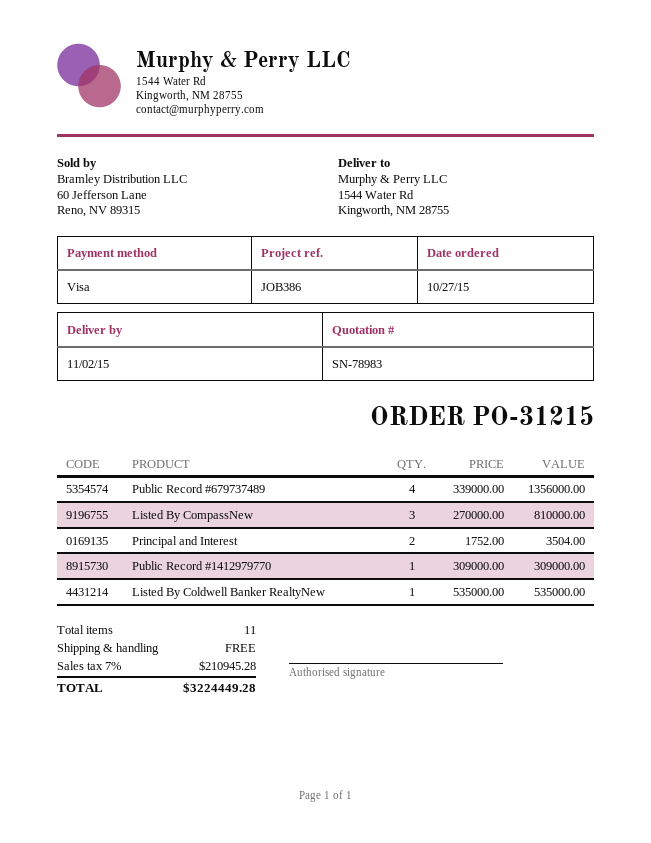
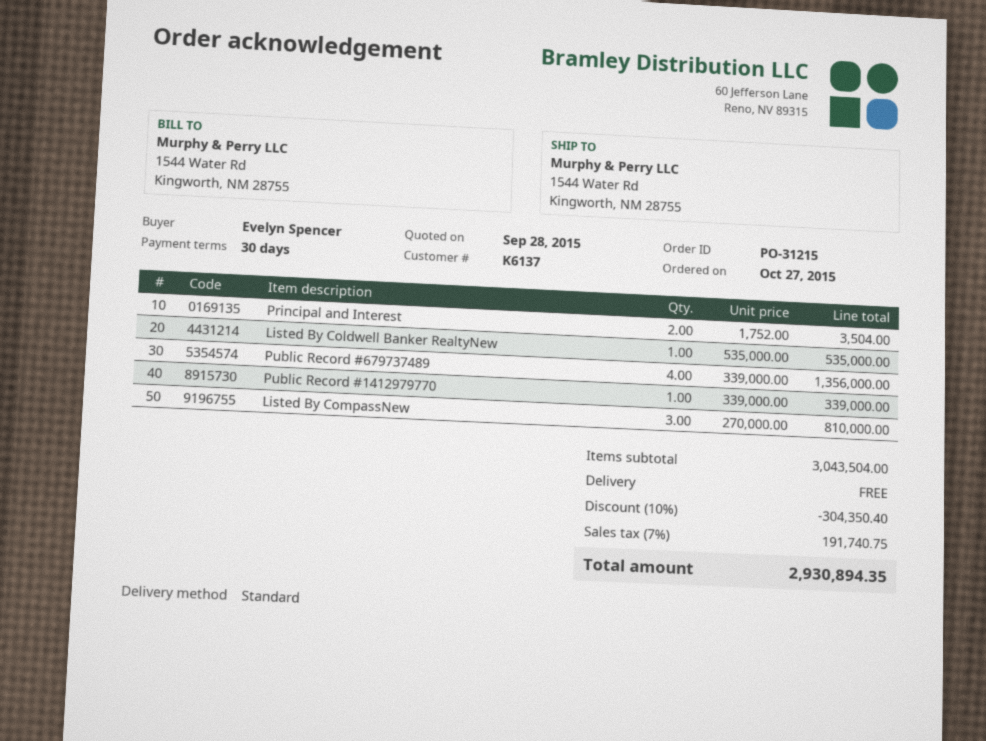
Public Record #1412979770: 1 x 309000.00 = 309000.00 -> 1 x 339000.00 = 339000.00
discount: none -> 10% = 304350.40
tax: 7% = 210945.28 -> 7% = 191740.75
total: 3224449.28 -> 2930894.35

